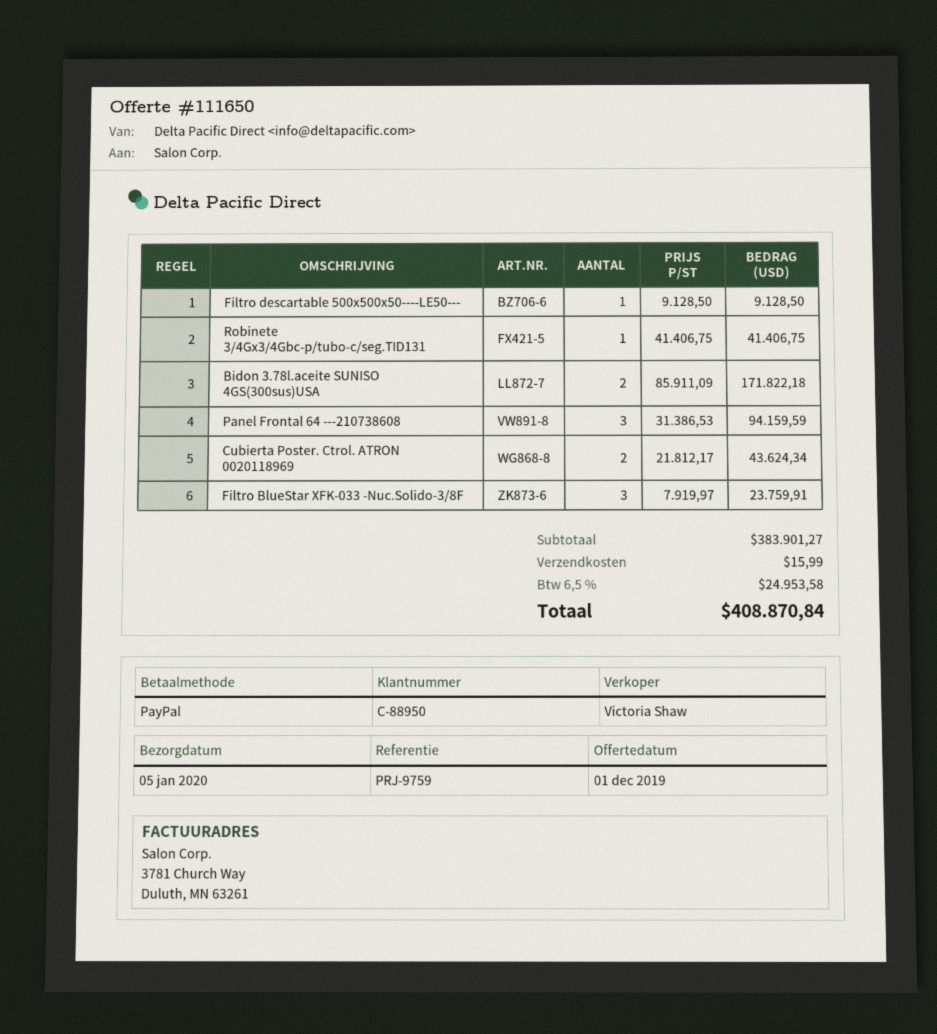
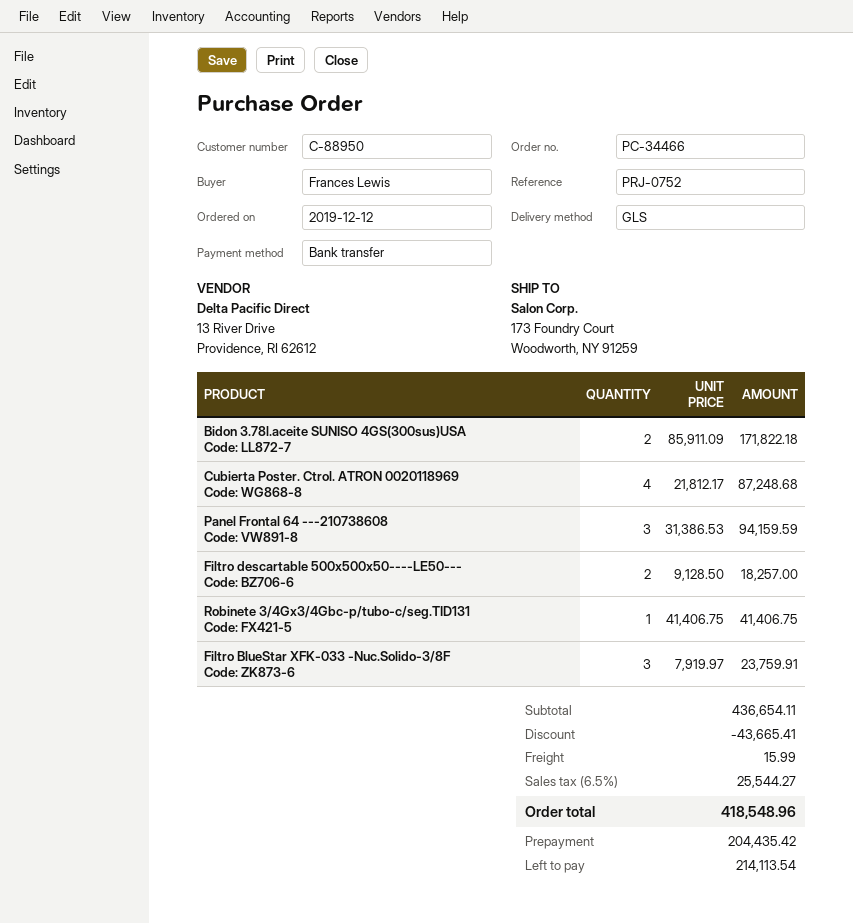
reference: PRJ-9759 -> PRJ-0752
payment method: PayPal -> bank transfer
Filtro descartable 500x500x50----LE50---: 1 x 9128.50 = 9128.50 -> 2 x 9128.50 = 18257.00
Cubierta Poster. Ctrol. ATRON 0020118969: 2 x 21812.17 = 43624.34 -> 4 x 21812.17 = 87248.68
subtotal: 383901.27 -> 436654.11
discount: none -> 43665.41
tax: 6.5% = 24953.58 -> 6.5% = 25544.27
total: 408870.84 -> 418548.96

